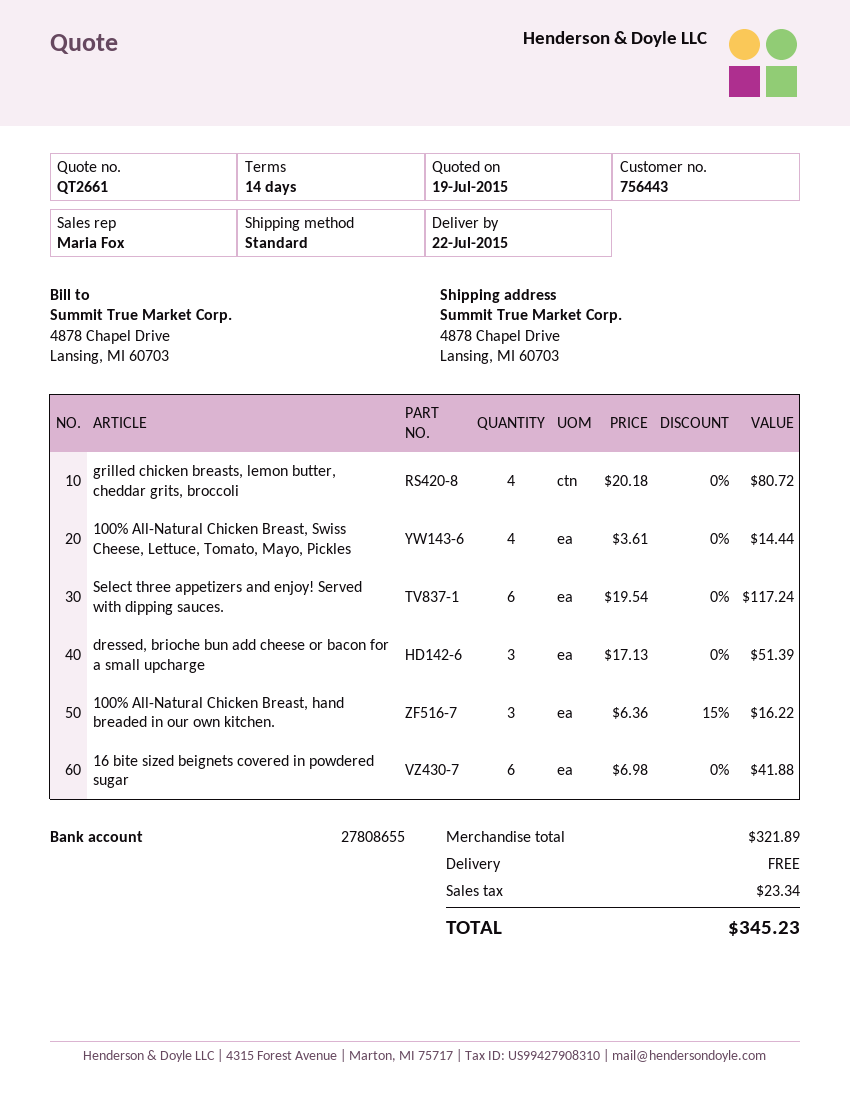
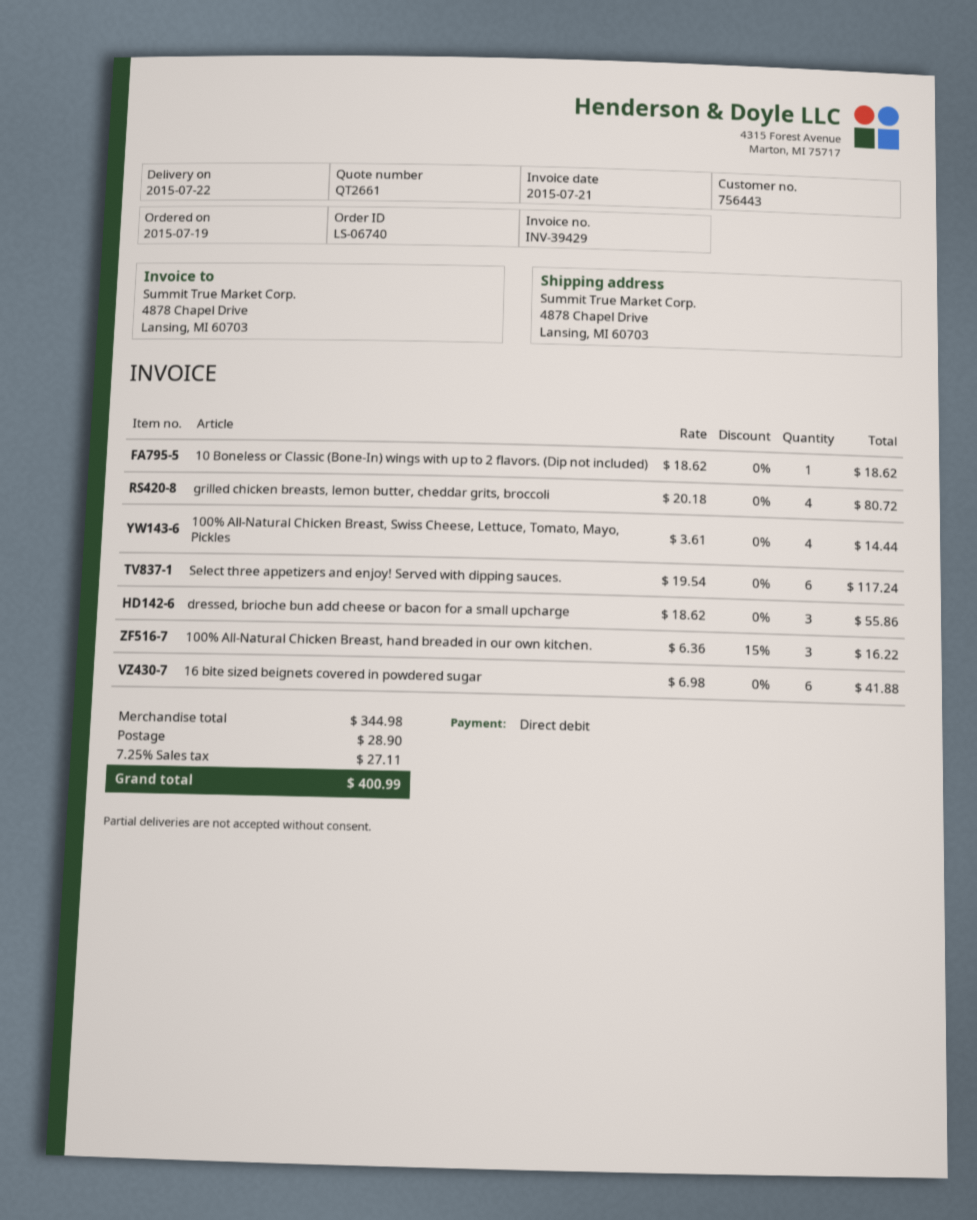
dressed, brioche bun add cheese or bacon for a small upcharge: 3 x 17.13 = 51.39 -> 3 x 18.62 = 55.86
10 Boneless or Classic (Bone-In) wings with up to 2 flavors. (Dip not included): none -> 1 x 18.62 = 18.62
subtotal: 321.89 -> 344.98
shipping: 0.00 -> 28.90
tax: 23.34 -> 27.11
total: 345.23 -> 400.99

